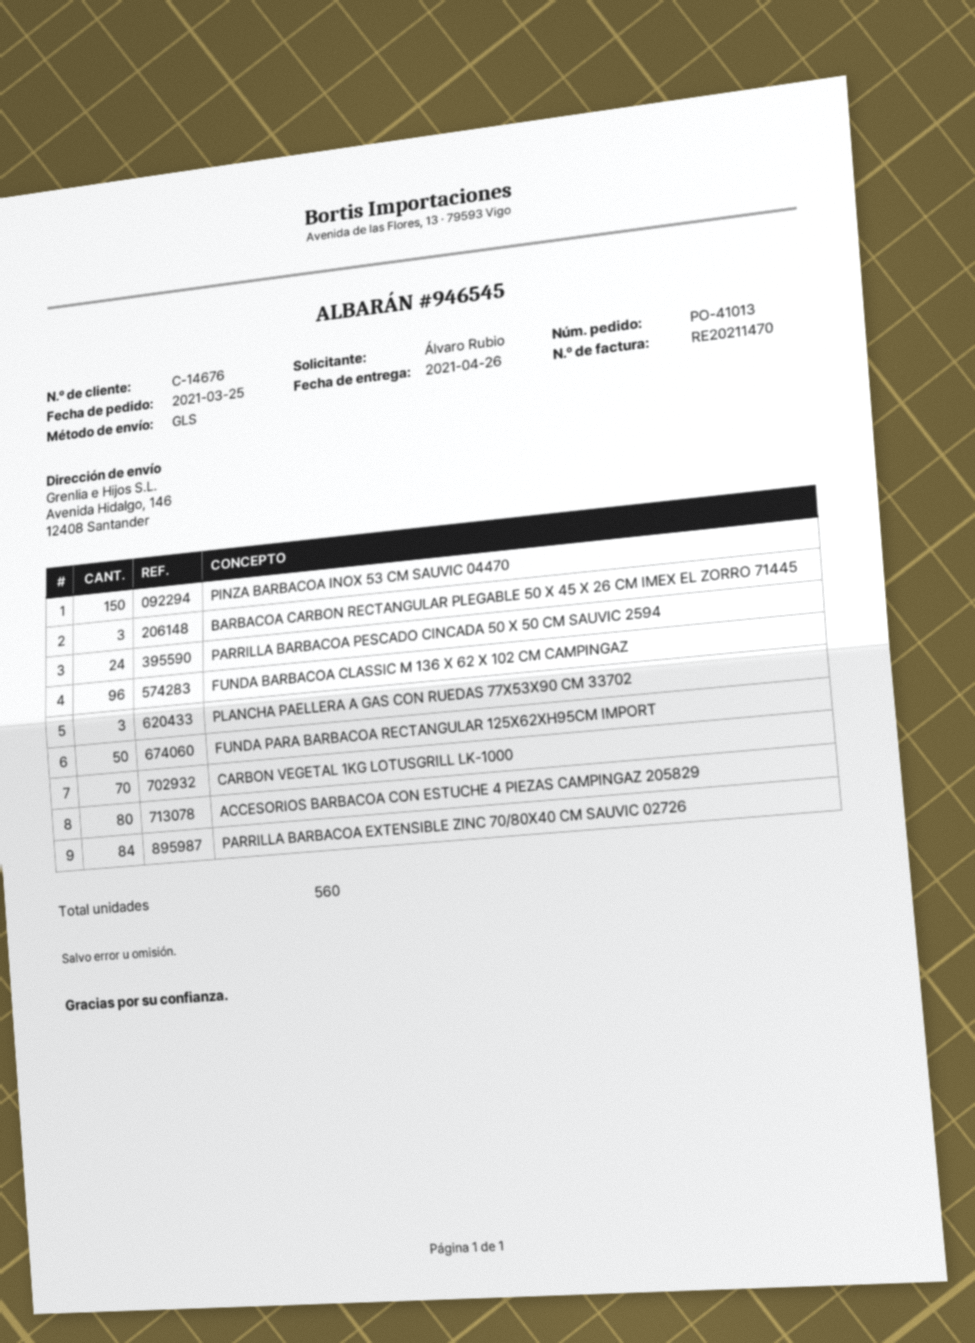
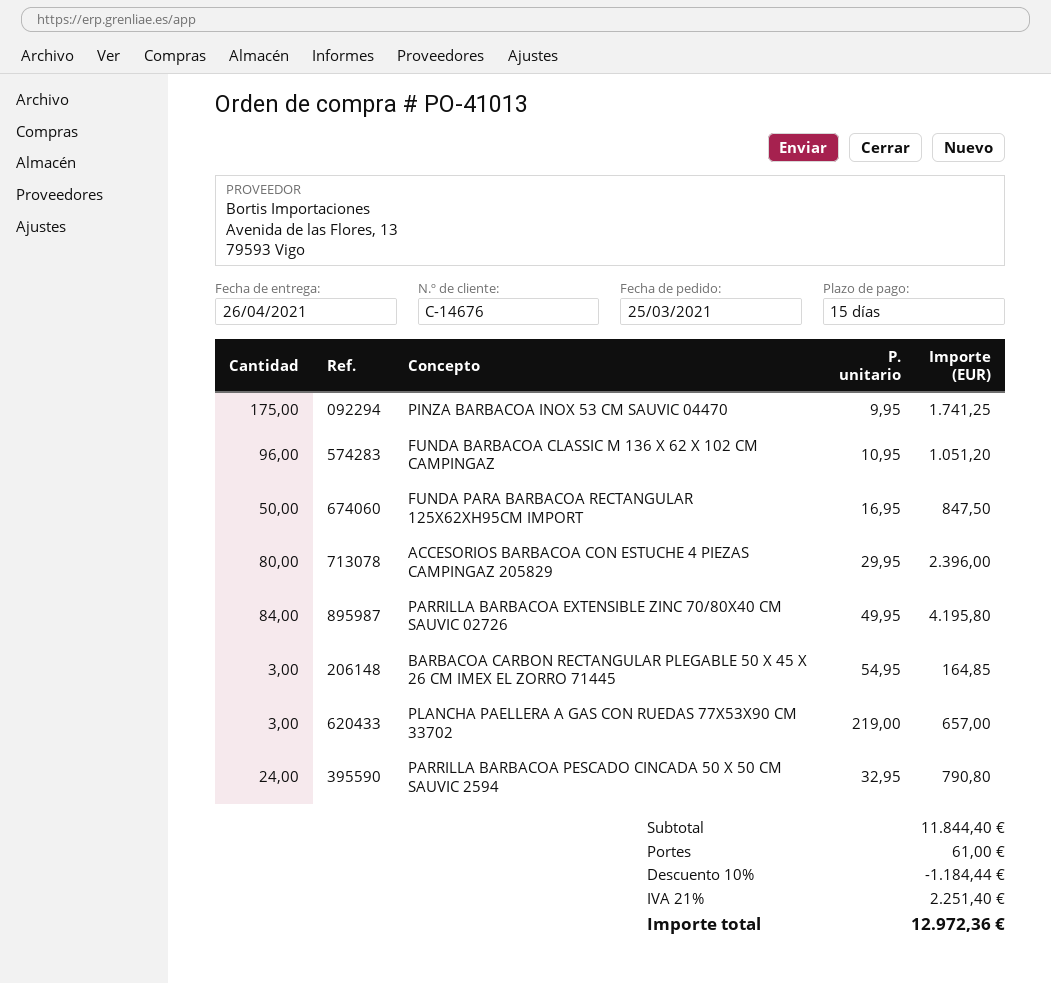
PINZA BARBACOA INOX 53 CM SAUVIC 04470: 150 -> 175
CARBON VEGETAL 1KG LOTUSGRILL LK-1000: 70 -> none

